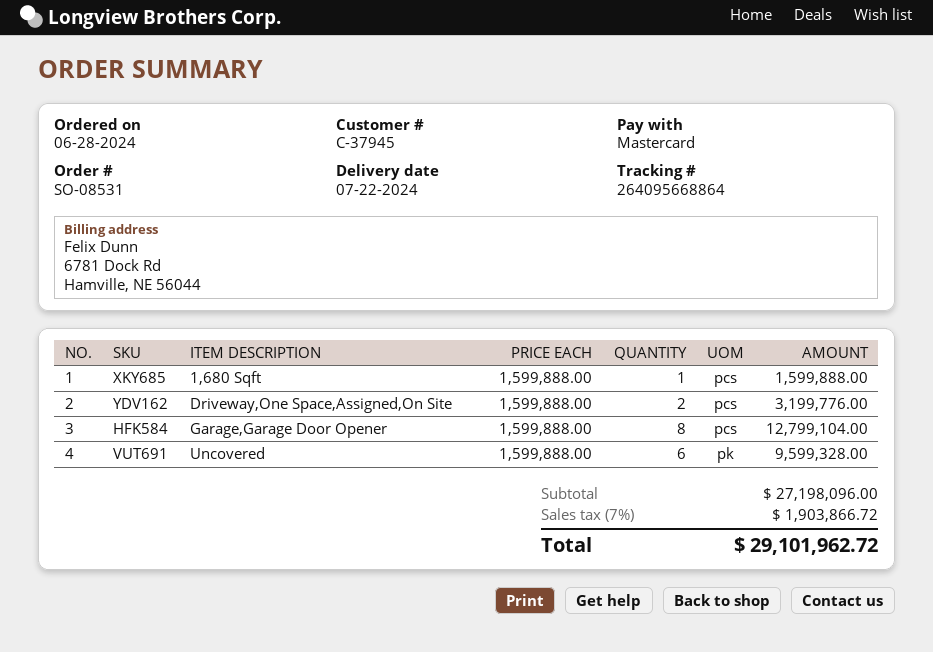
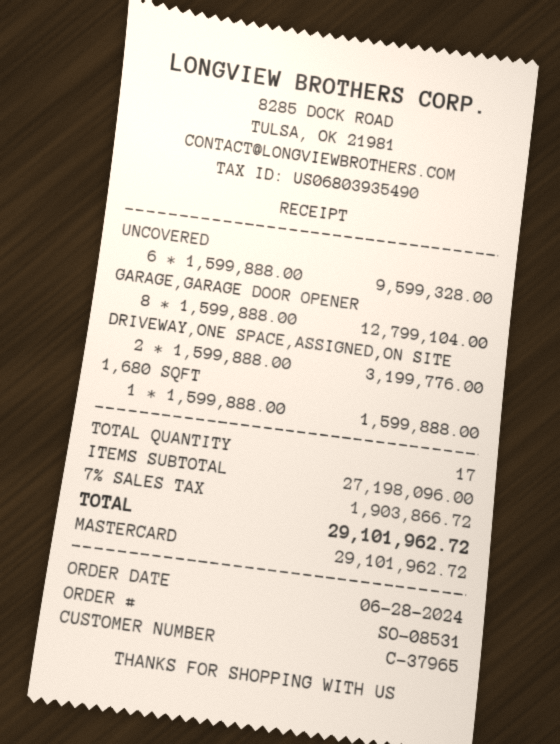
customer number: C-37945 -> C-37965

